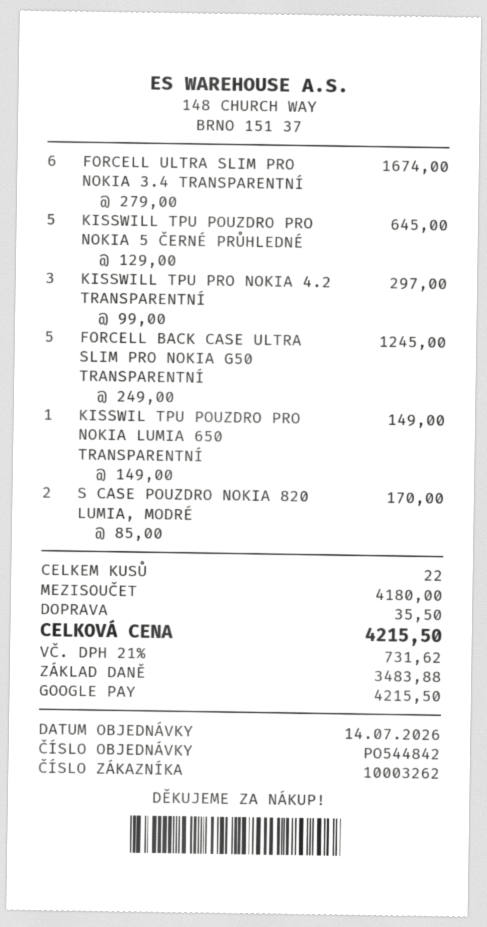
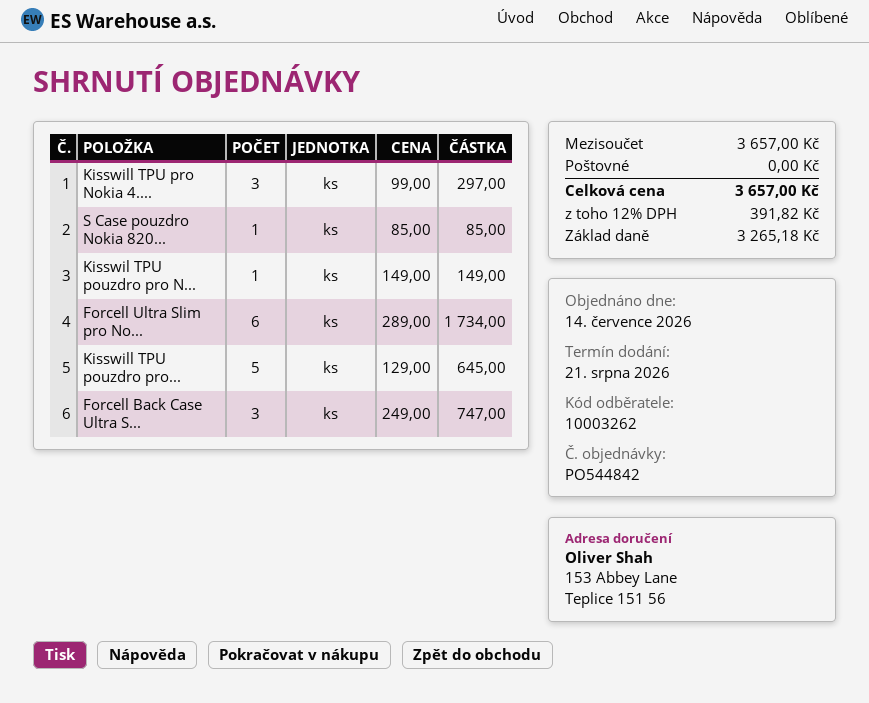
FORCELL ULTRA SLIM PRO NOKIA 3.4 TRANSPARENTNÍ: 6 x 279.00 = 1674.00 -> 6 x 289.00 = 1734.00
FORCELL BACK CASE ULTRA SLIM PRO NOKIA G50 TRANSPARENTNÍ: 5 x 249.00 = 1245.00 -> 3 x 249.00 = 747.00
S CASE POUZDRO NOKIA 820 LUMIA, MODRÉ: 2 x 85.00 = 170.00 -> 1 x 85.00 = 85.00
subtotal: 4180.00 -> 3657.00
shipping: 35.50 -> 0.00
net: 3483.88 -> 3265.18
tax: 21% = 731.62 -> 12% = 391.82
total: 4215.50 -> 3657.00

